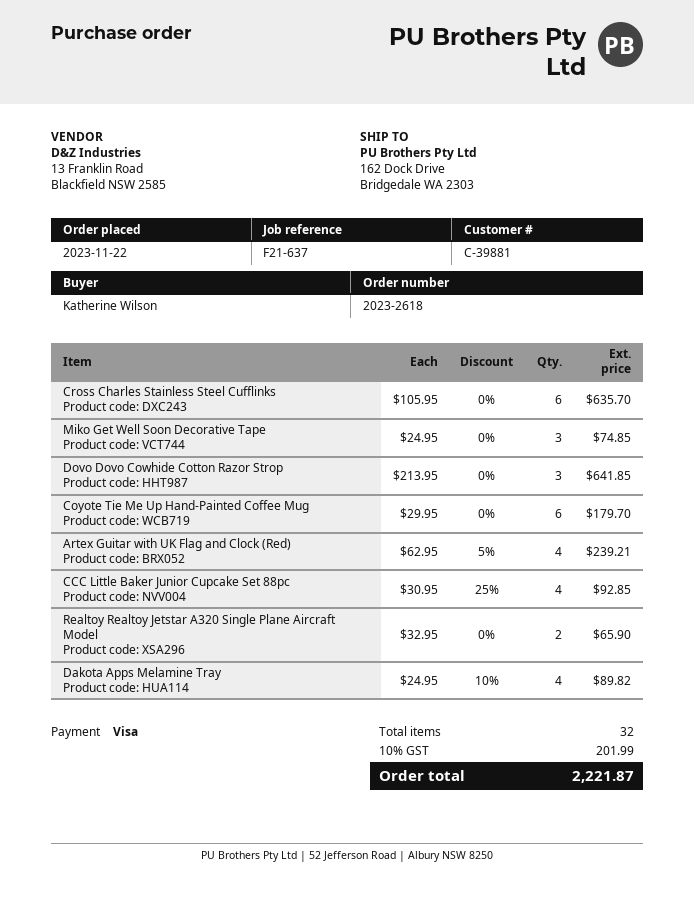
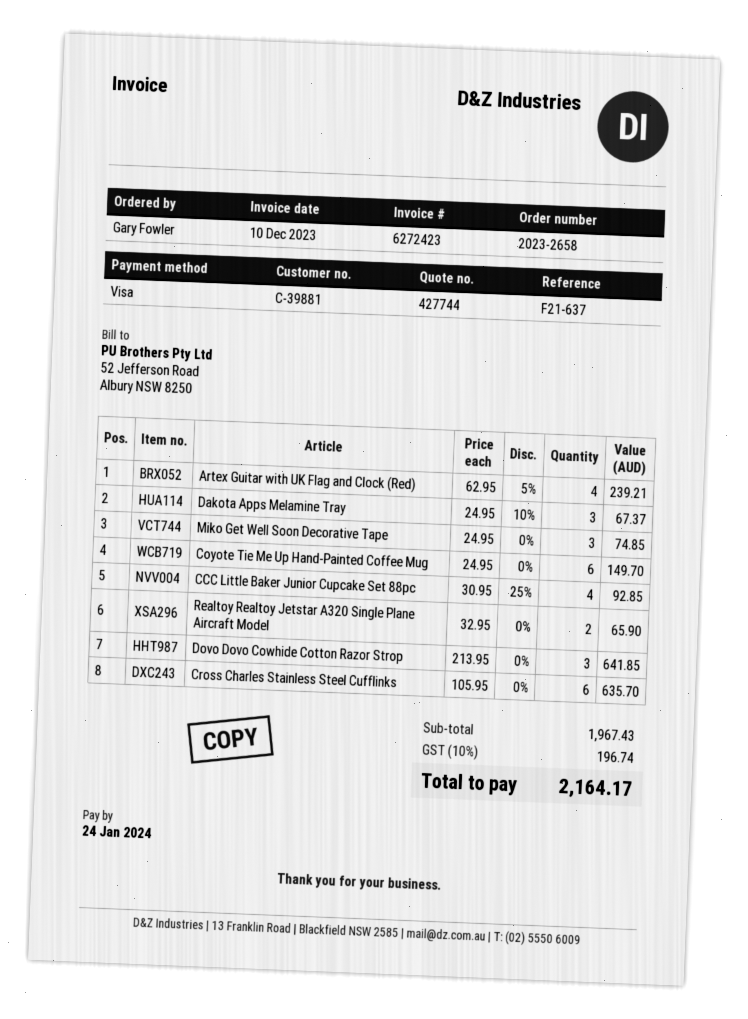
order number: 2023-2618 -> 2023-2658
ordered by: Katherine Wilson -> Gary Fowler
Coyote Tie Me Up Hand-Painted Coffee Mug: 6 x 29.95 = 179.70 -> 6 x 24.95 = 149.70
Dakota Apps Melamine Tray: 4 x 24.95 - 10% = 89.82 -> 3 x 24.95 - 10% = 67.37
tax: 10% = 201.99 -> 10% = 196.74
total: 2221.87 -> 2164.17

